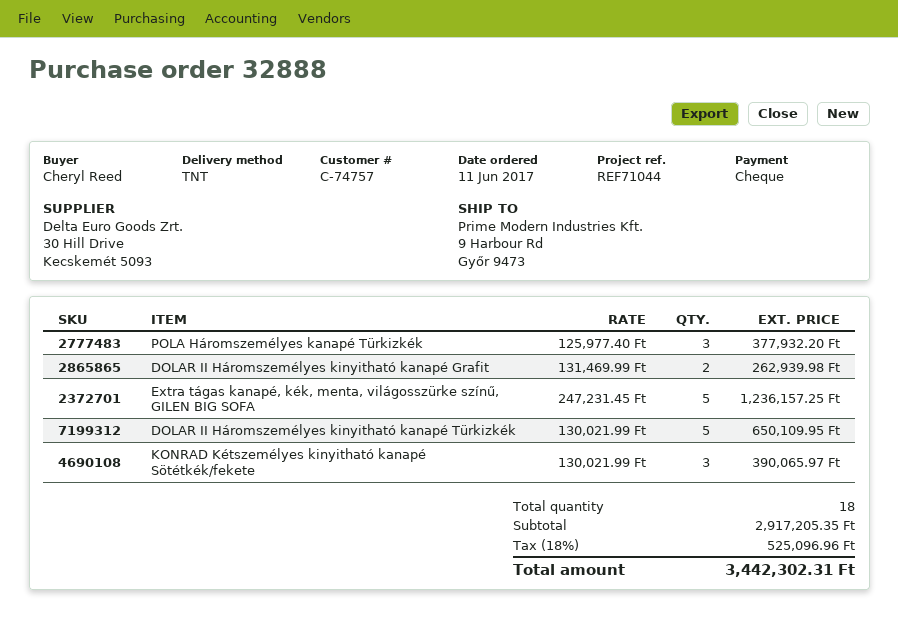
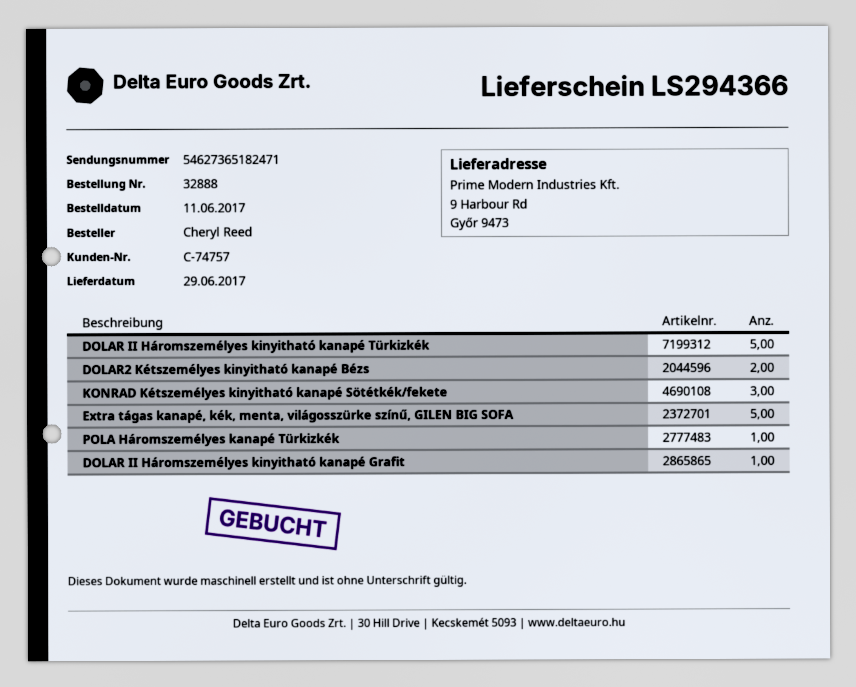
POLA Háromszemélyes kanapé Türkizkék: 3 -> 1
DOLAR II Háromszemélyes kinyitható kanapé Grafit: 2 -> 1
DOLAR2 Kétszemélyes kinyitható kanapé Bézs: none -> 2

